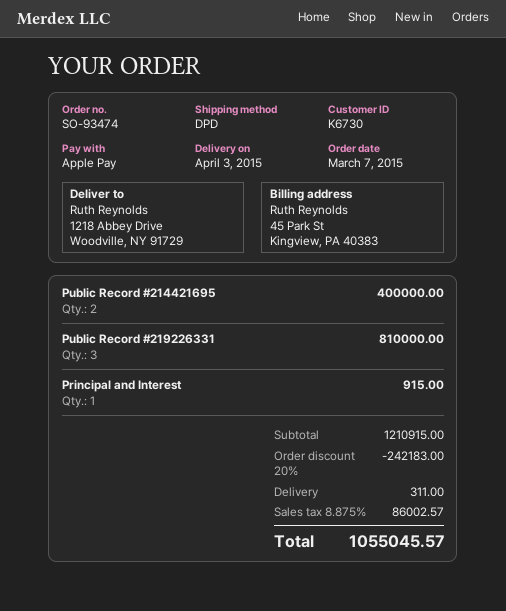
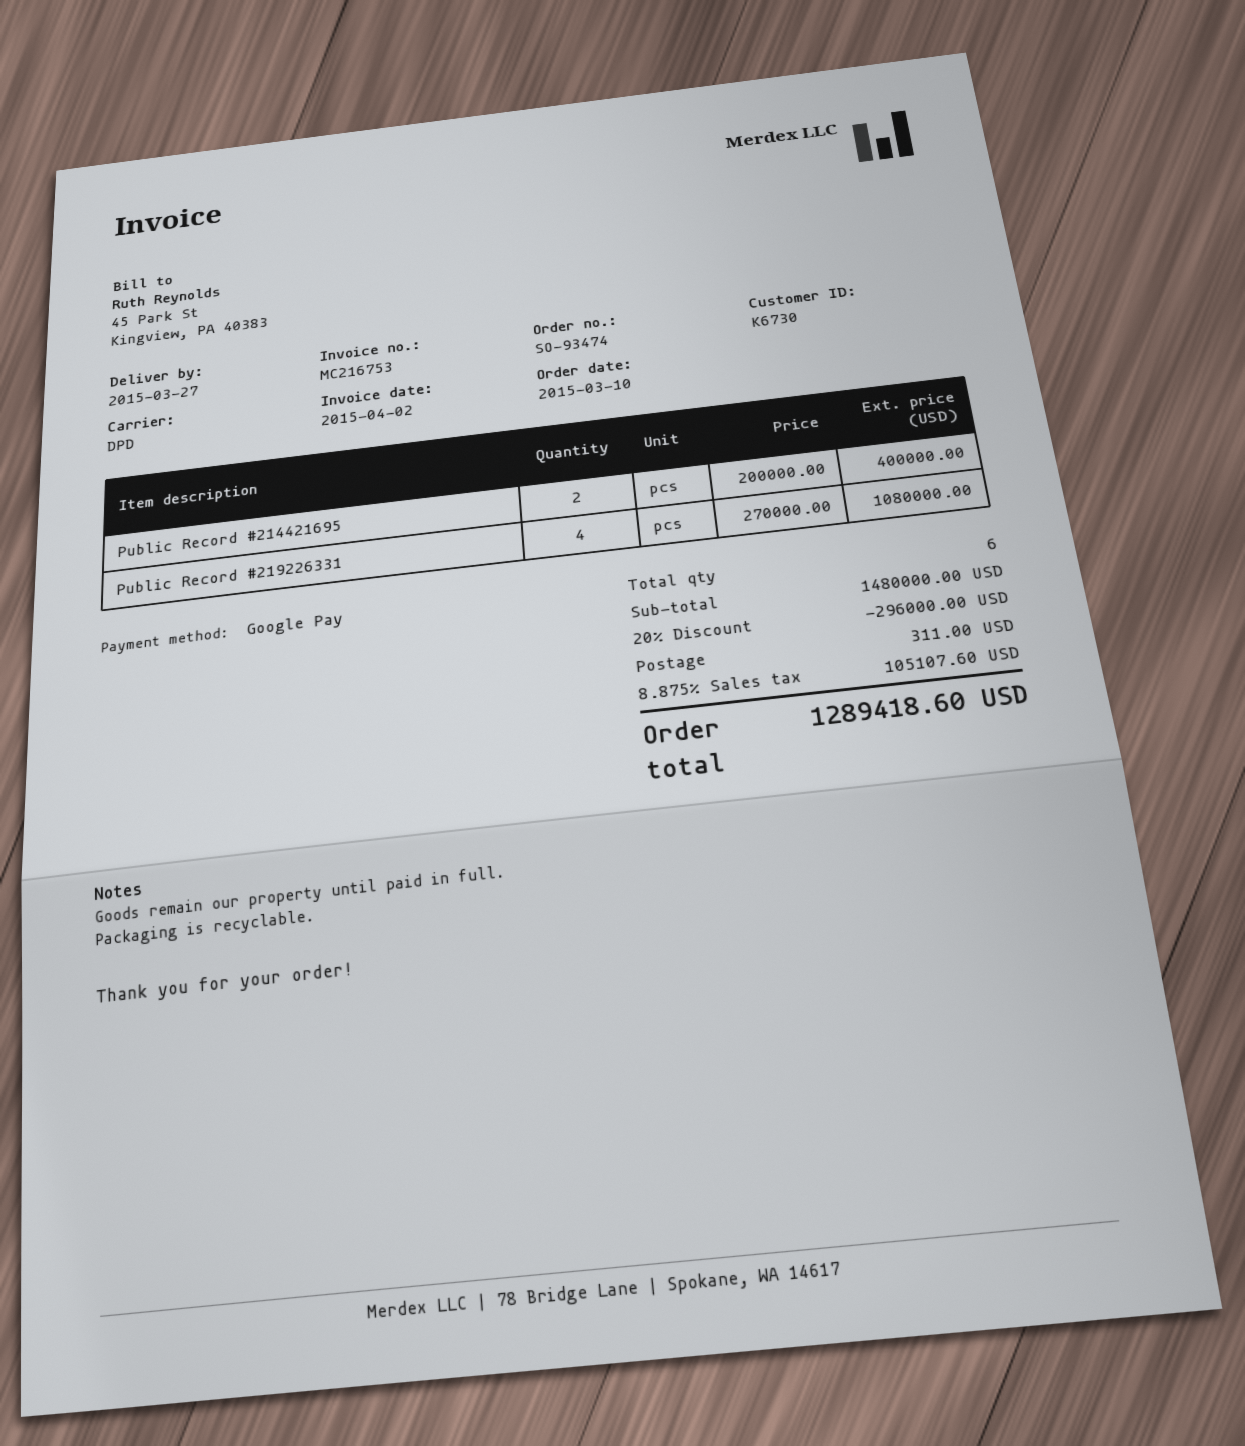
order date: 2015-03-07 -> 2015-03-10
delivery date: 2015-04-03 -> 2015-03-27
payment method: Apple Pay -> Google Pay
Public Record #219226331: 3 for 810000.00 -> 4 for 1080000.00
Principal and Interest: 1 for 915.00 -> none
subtotal: 1210915.00 -> 1480000.00
discount: 20% = 242183.00 -> 20% = 296000.00
tax: 8.875% = 86002.57 -> 8.875% = 105107.60
total: 1055045.57 -> 1289418.60

